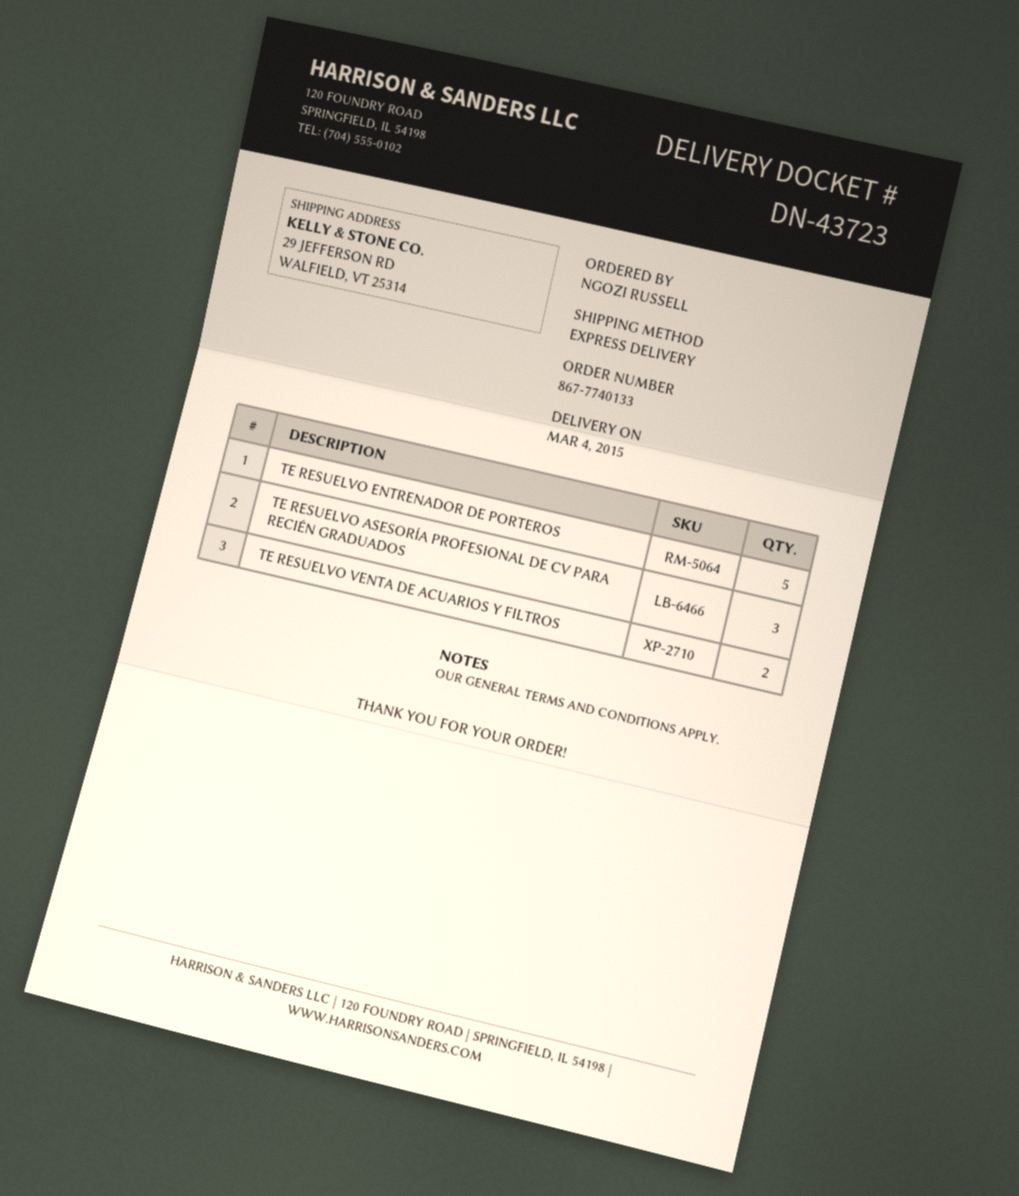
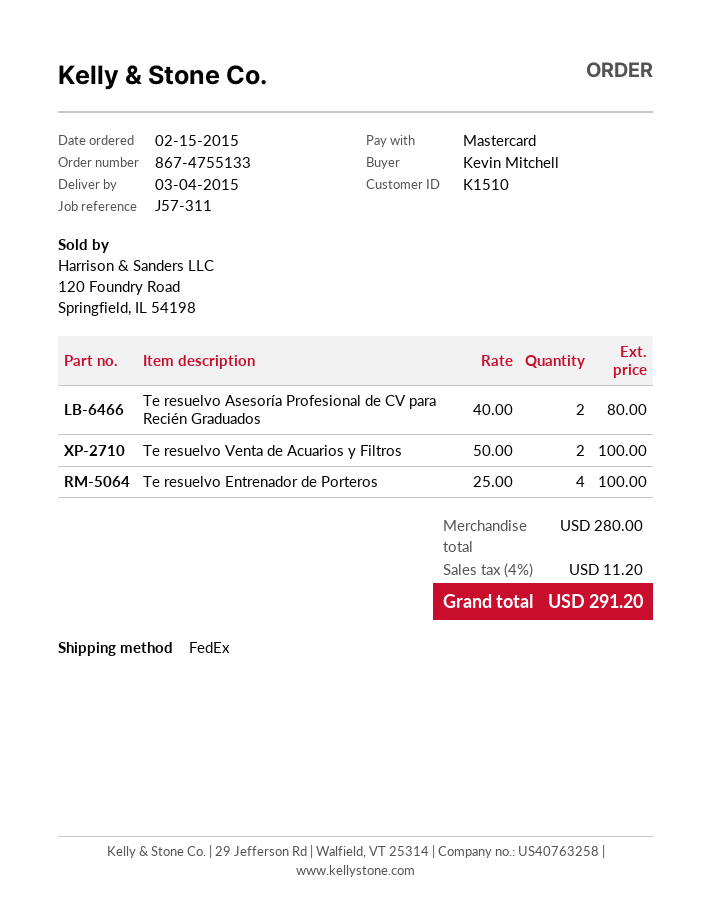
order number: 867-7740133 -> 867-4755133
ordered by: NGOZI RUSSELL -> Kevin Mitchell
shipping method: express -> FedEx
TE RESUELVO ENTRENADOR DE PORTEROS: 5 -> 4
TE RESUELVO ASESORÍA PROFESIONAL DE CV PARA RECIÉN GRADUADOS: 3 -> 2

